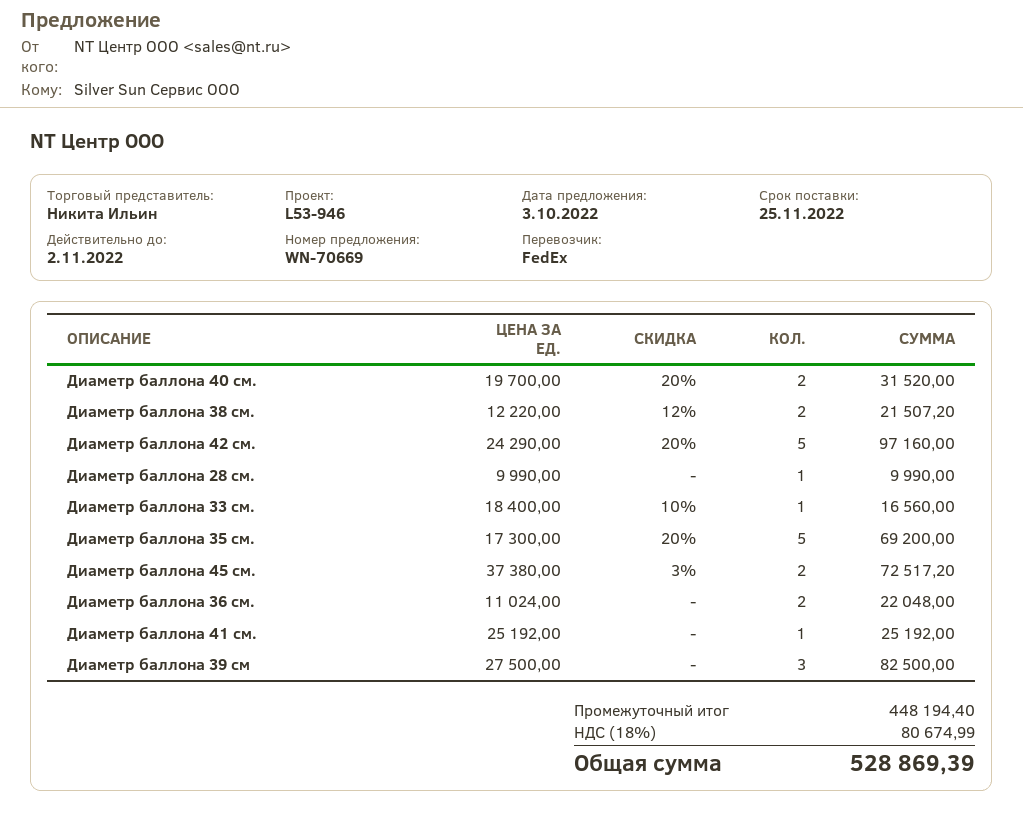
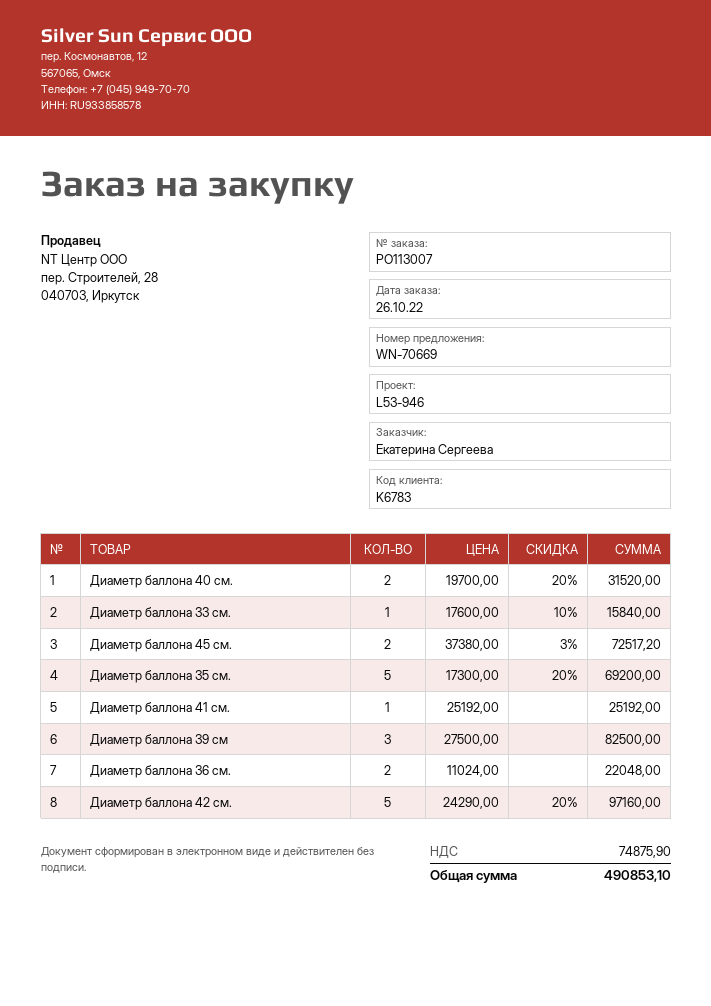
Диаметр баллона 38 см.: 2 x 12220.00 - 12% = 21507.20 -> none
Диаметр баллона 28 см.: 1 x 9990.00 = 9990.00 -> none
Диаметр баллона 33 см.: 1 x 18400.00 - 10% = 16560.00 -> 1 x 17600.00 - 10% = 15840.00
tax: 80674.99 -> 74875.90
total: 528869.39 -> 490853.10

